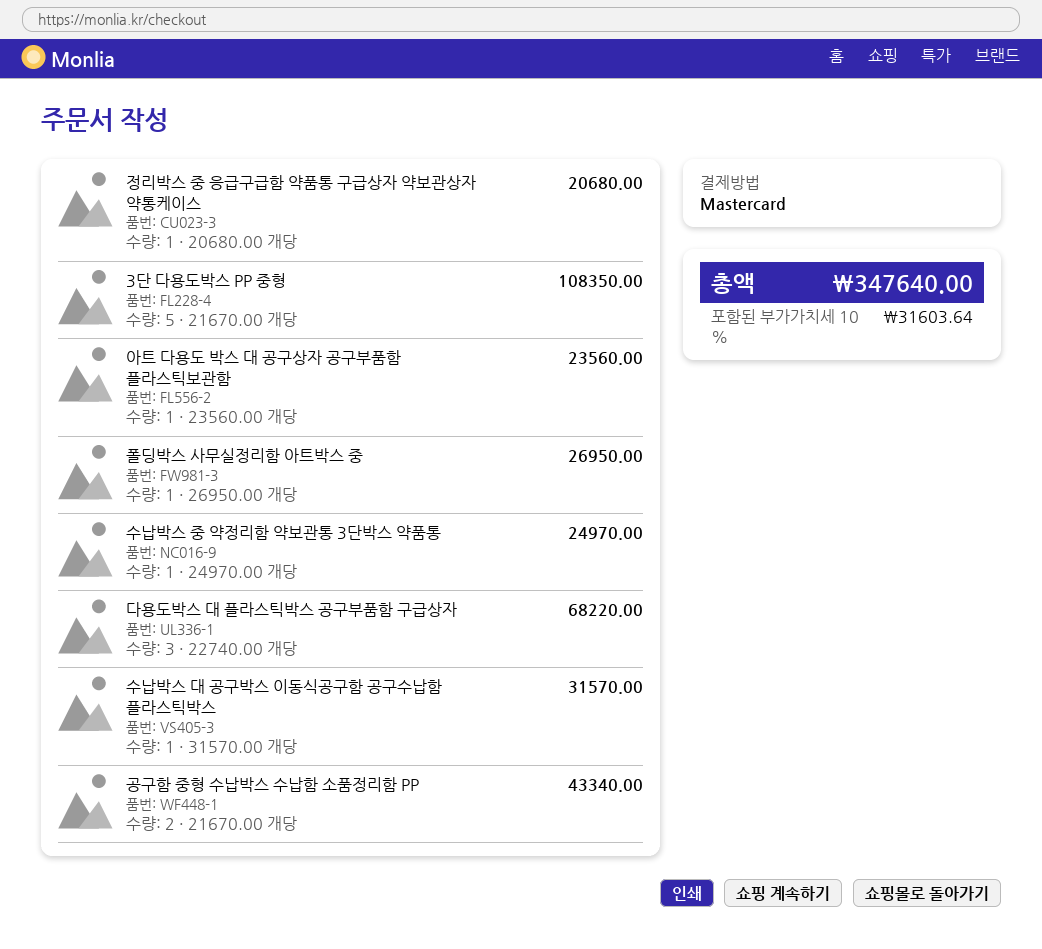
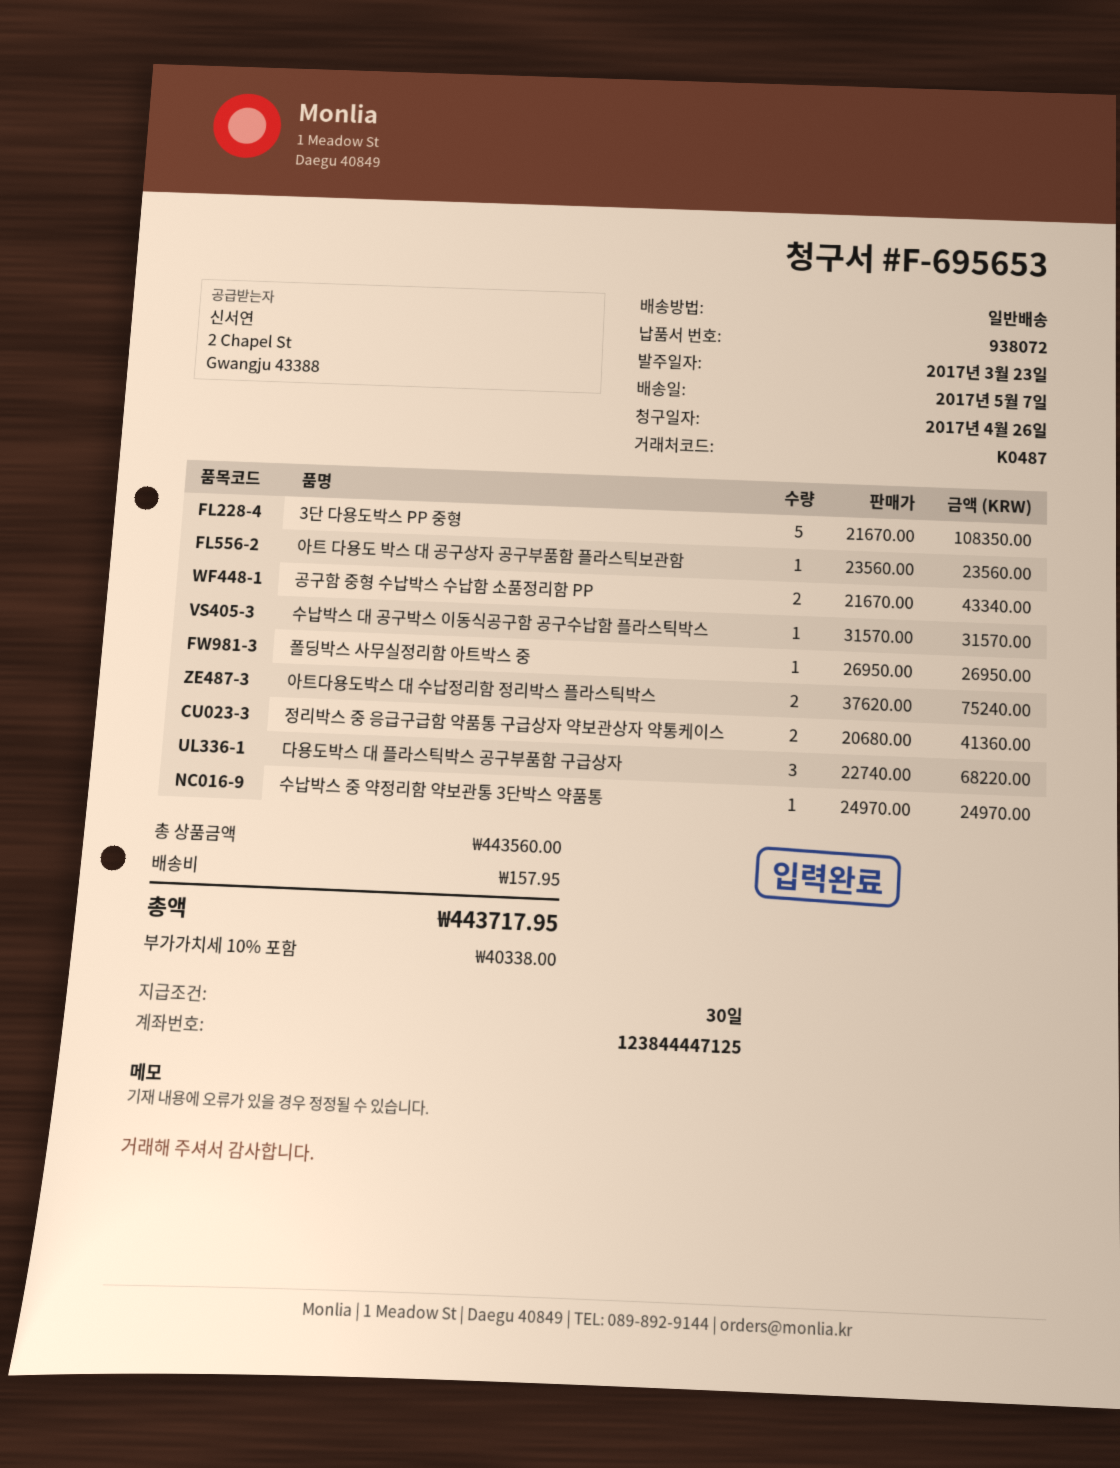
정리박스 중 응급구급함 약품통 구급상자 약보관상자 약통케이스: 1 x 20680.00 = 20680.00 -> 2 x 20680.00 = 41360.00
아트다용도박스 대 수납정리함 정리박스 플라스틱박스: none -> 2 x 37620.00 = 75240.00
shipping: none -> 157.95
tax: 10% = 31603.64 -> 10% = 40338.00
total: 347640.00 -> 443717.95

